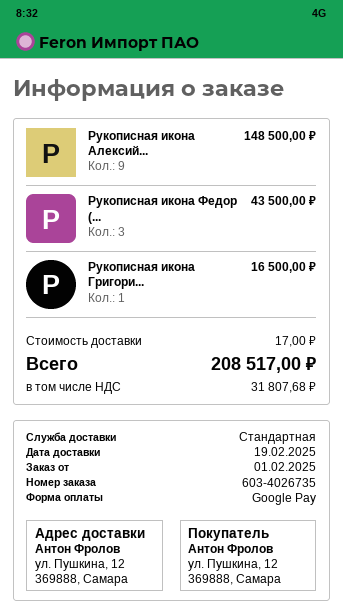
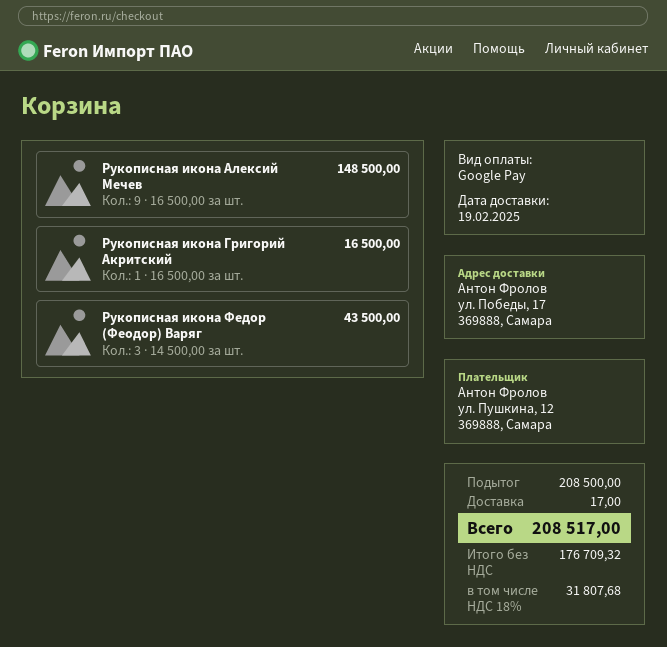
ship to: ул. Пушкина, 12, 369888, Самара -> ул. Победы, 17, 369888, Самара

